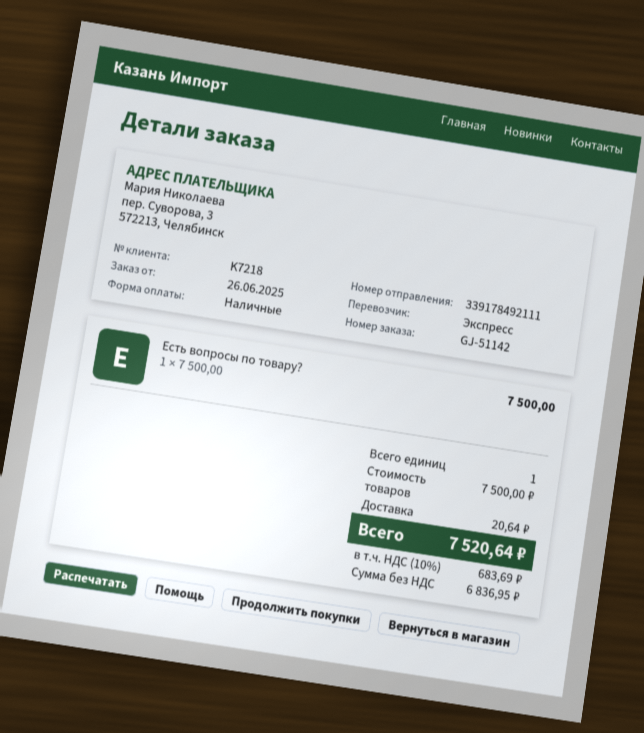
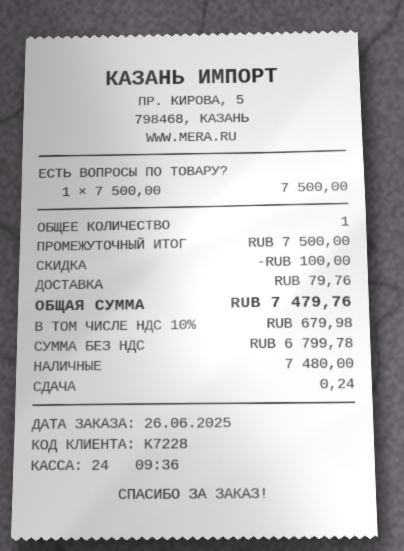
customer number: K7218 -> K7228
discount: none -> 100.00
shipping: 20.64 -> 79.76
net: 6836.95 -> 6799.78
tax: 10% = 683.69 -> 10% = 679.98
total: 7520.64 -> 7479.76

